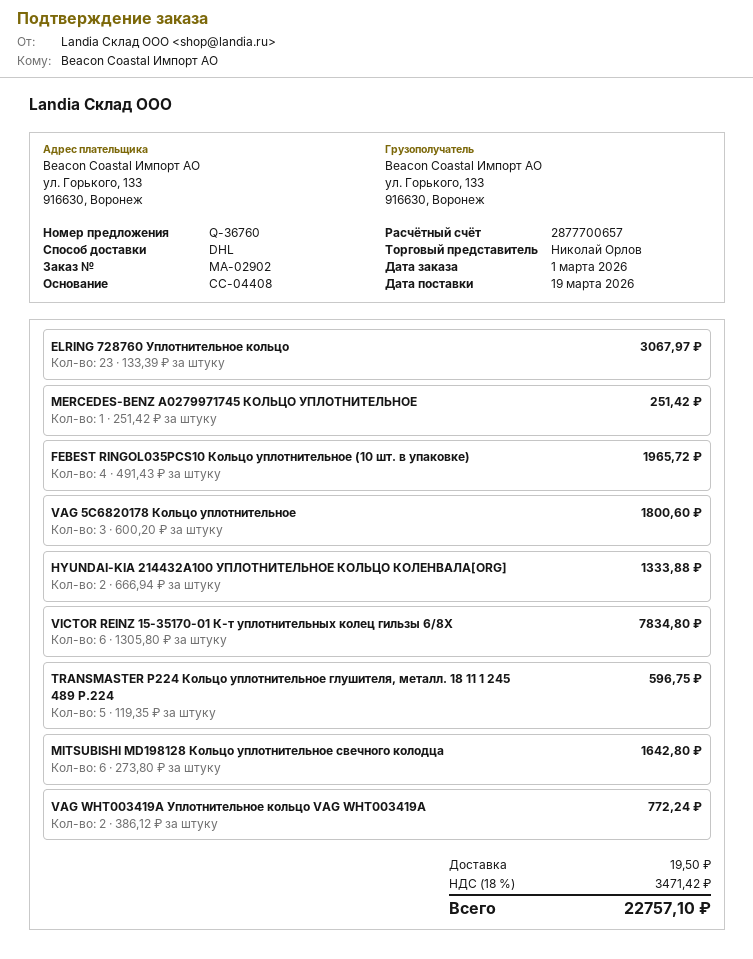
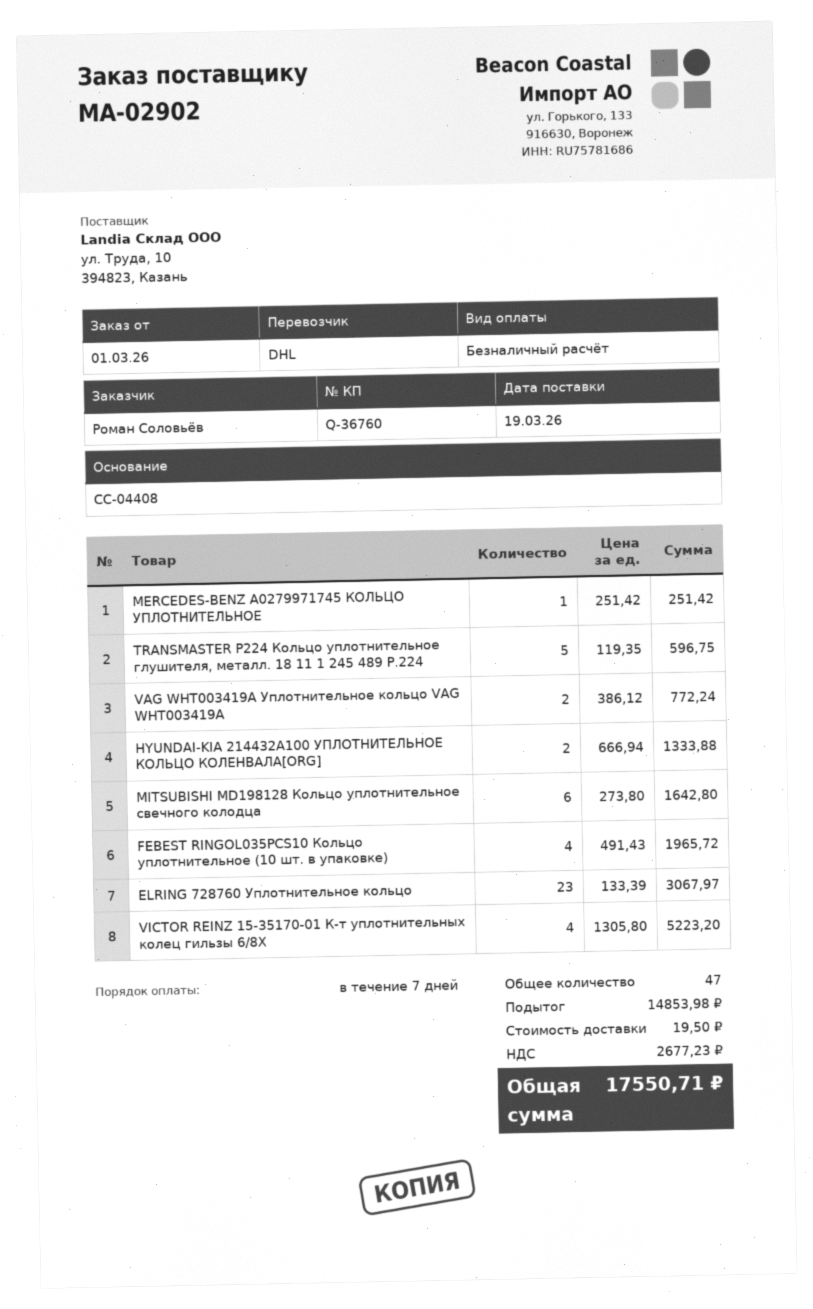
VAG 5C6820178 Кольцо уплотнительное: 3 x 600.20 = 1800.60 -> none
VICTOR REINZ 15-35170-01 К-т уплотнительных колец гильзы 6/8Х: 6 x 1305.80 = 7834.80 -> 4 x 1305.80 = 5223.20
tax: 3471.42 -> 2677.23
total: 22757.10 -> 17550.71

